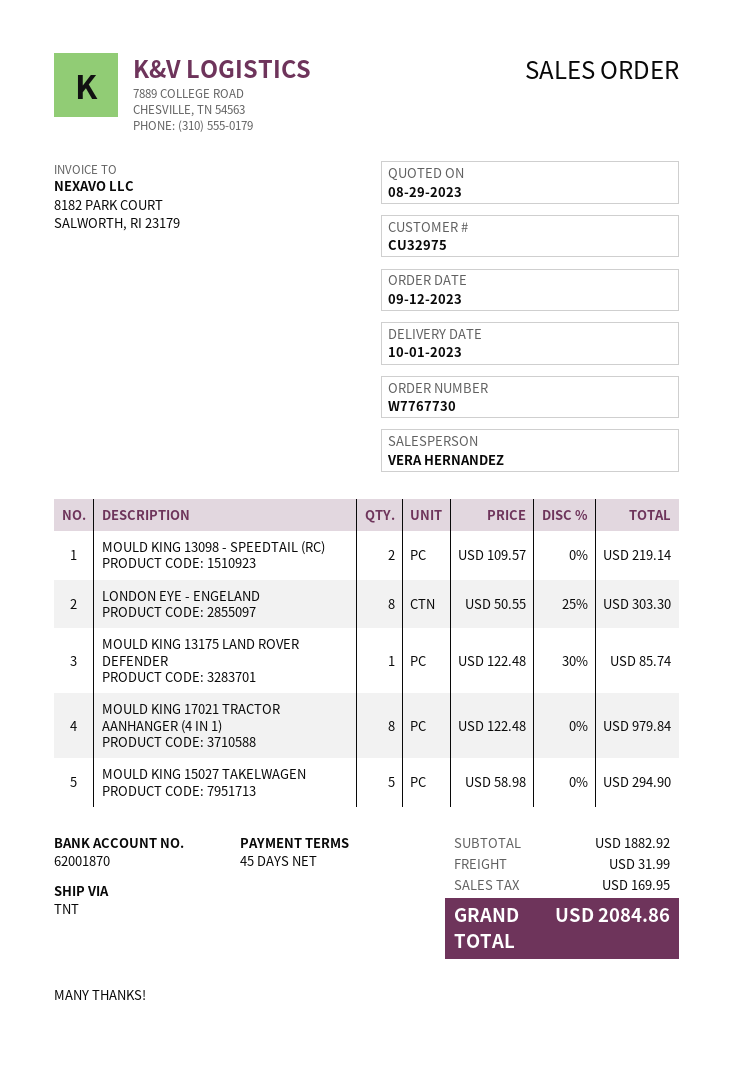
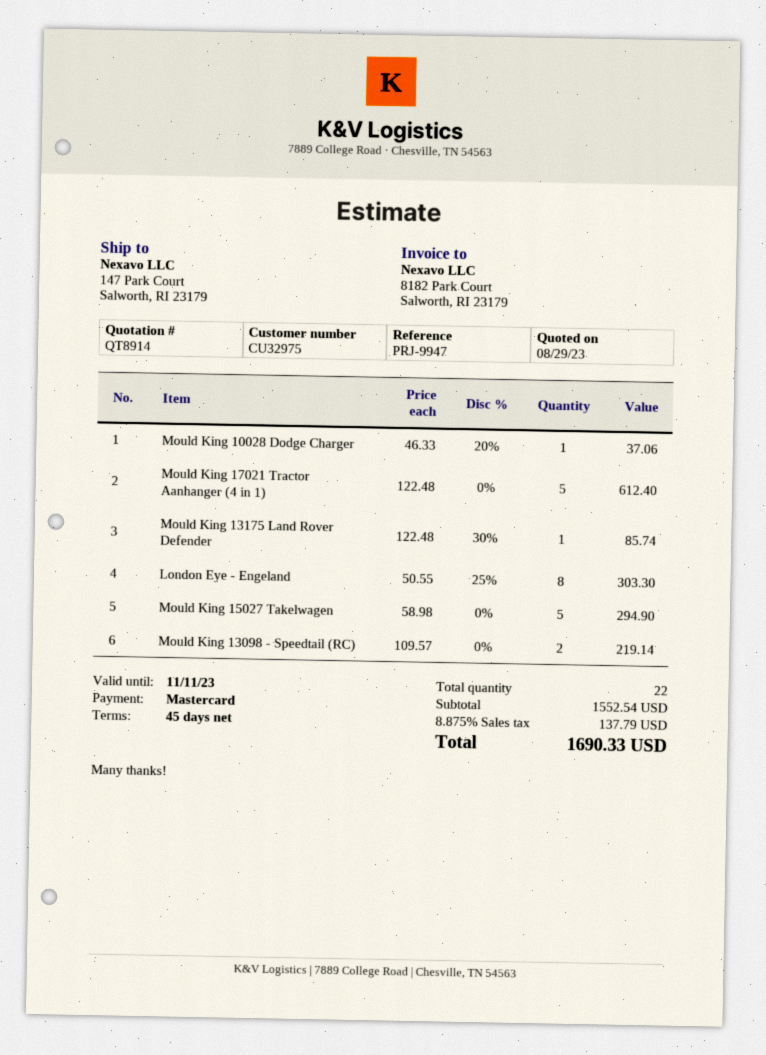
MOULD KING 17021 TRACTOR AANHANGER (4 IN 1): 8 x 122.48 = 979.84 -> 5 x 122.48 = 612.40
Mould King 10028 Dodge Charger: none -> 1 x 46.33 - 20% = 37.06
subtotal: 1882.92 -> 1552.54
shipping: 31.99 -> none
tax: 169.95 -> 137.79
total: 2084.86 -> 1690.33

